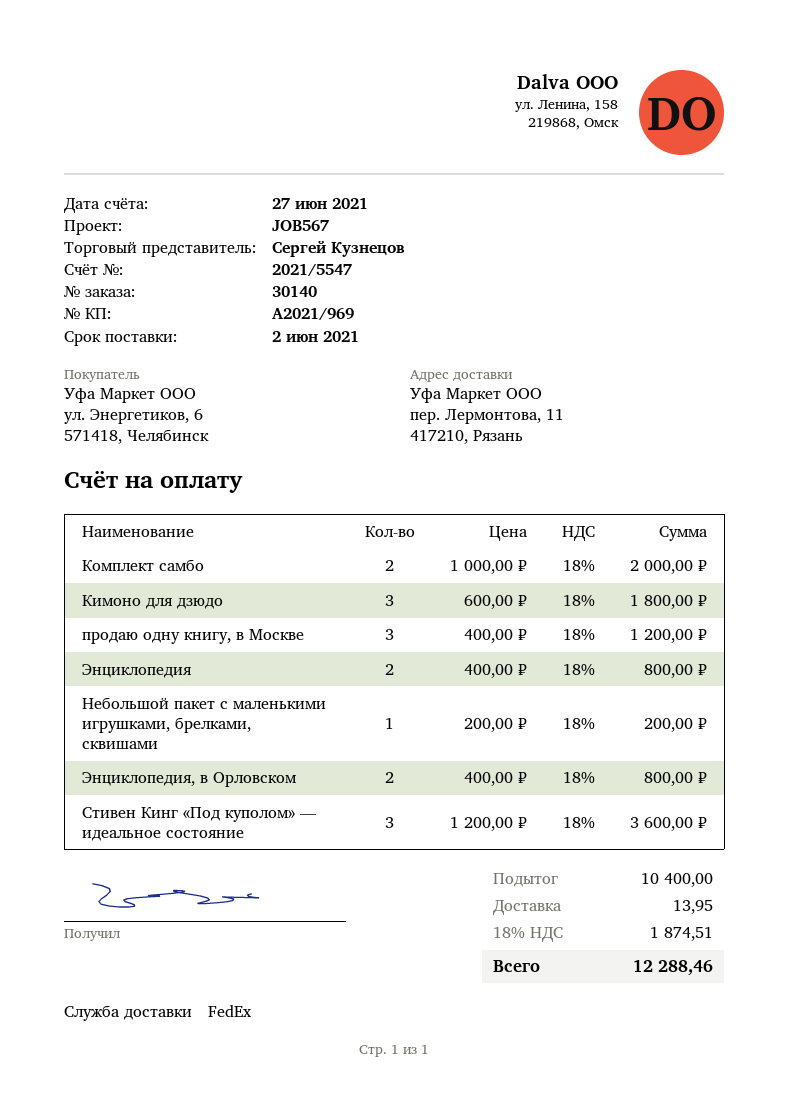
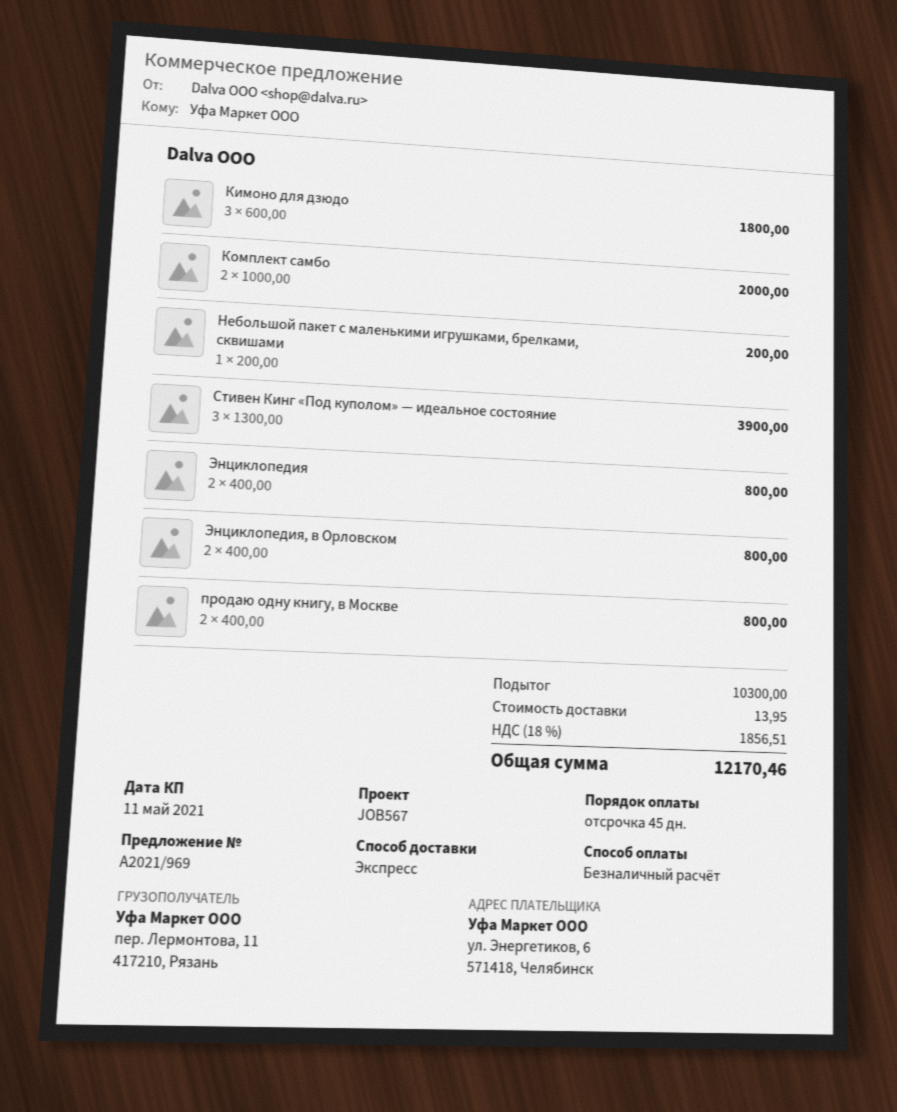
shipping method: FedEx -> express
продаю одну книгу, в Москве: 3 x 400.00 = 1200.00 -> 2 x 400.00 = 800.00
Стивен Кинг «Под куполом» — идеальное состояние: 3 x 1200.00 = 3600.00 -> 3 x 1300.00 = 3900.00
subtotal: 10400.00 -> 10300.00
tax: 18% = 1874.51 -> 18% = 1856.51
total: 12288.46 -> 12170.46

